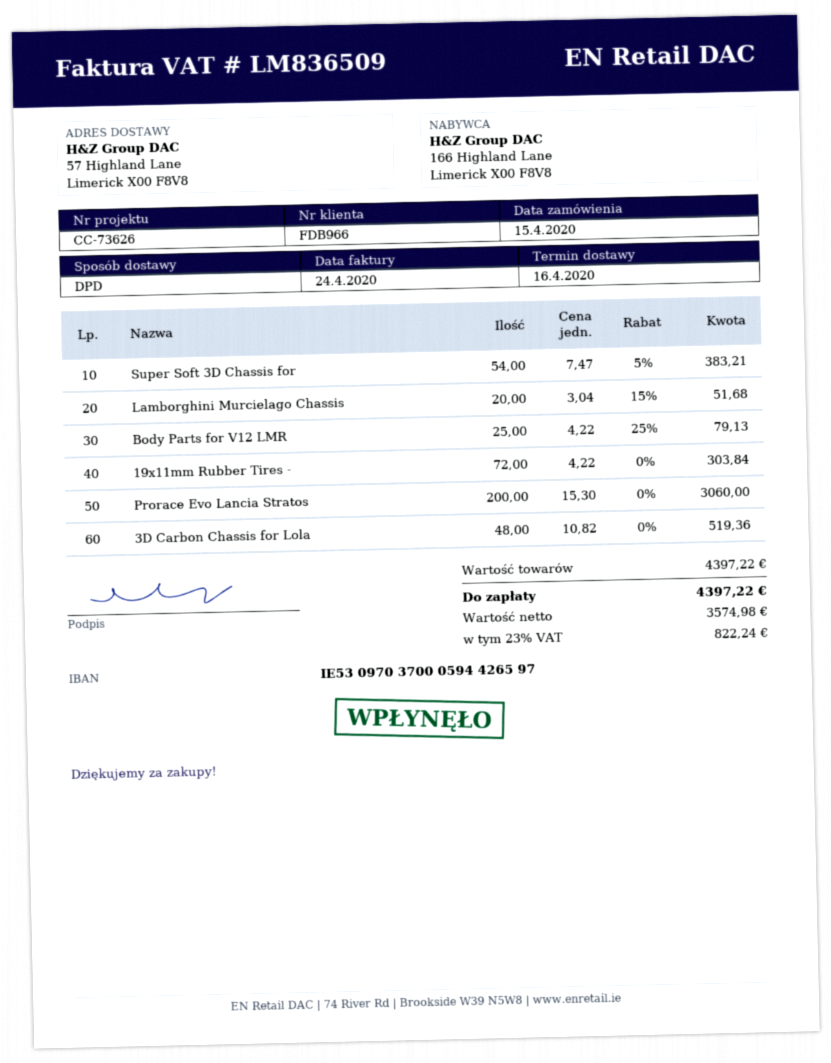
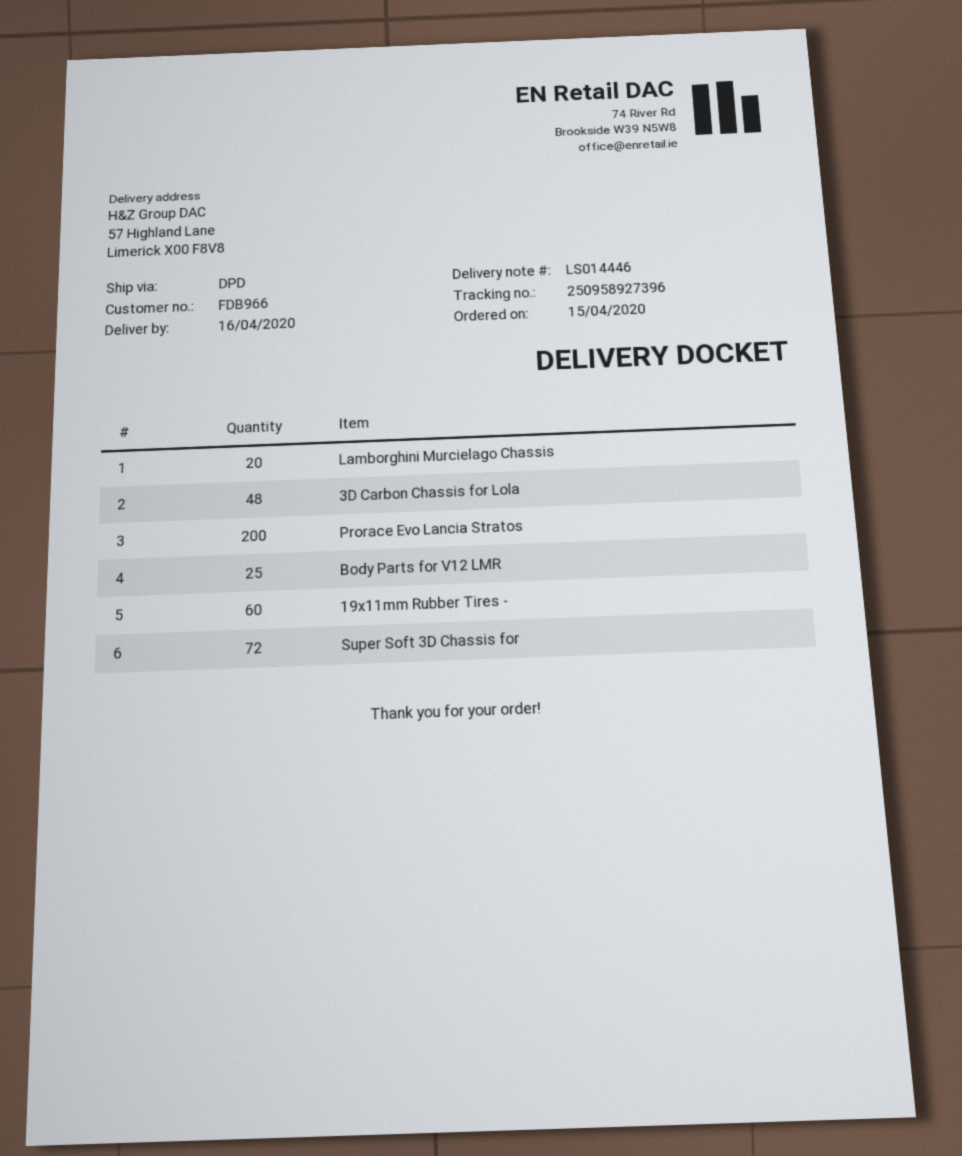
Super Soft 3D Chassis for: 54 -> 72
19x11mm Rubber Tires -: 72 -> 60

